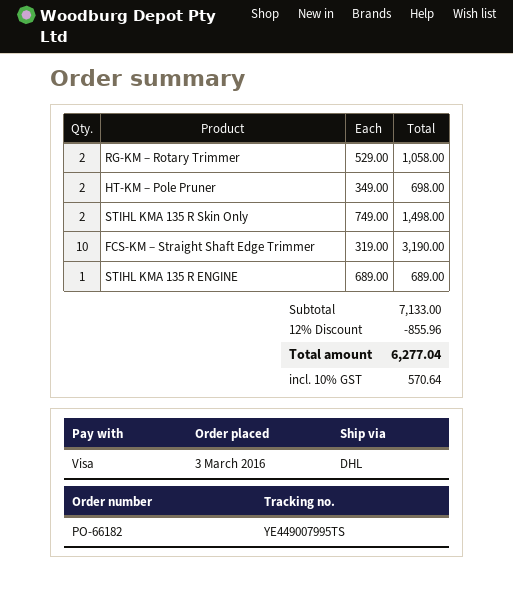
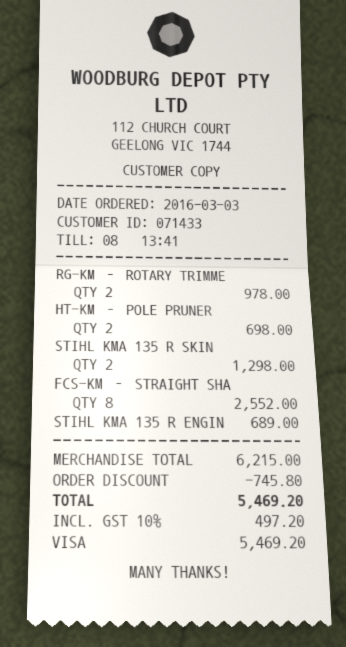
RG-KM – Rotary Trimmer: 2 for 1058.00 -> 2 for 978.00
STIHL KMA 135 R Skin Only: 2 for 1498.00 -> 2 for 1298.00
FCS-KM – Straight Shaft Edge Trimmer: 10 for 3190.00 -> 8 for 2552.00
subtotal: 7133.00 -> 6215.00
discount: 855.96 -> 745.80
tax: 10% = 570.64 -> 10% = 497.20
total: 6277.04 -> 5469.20

